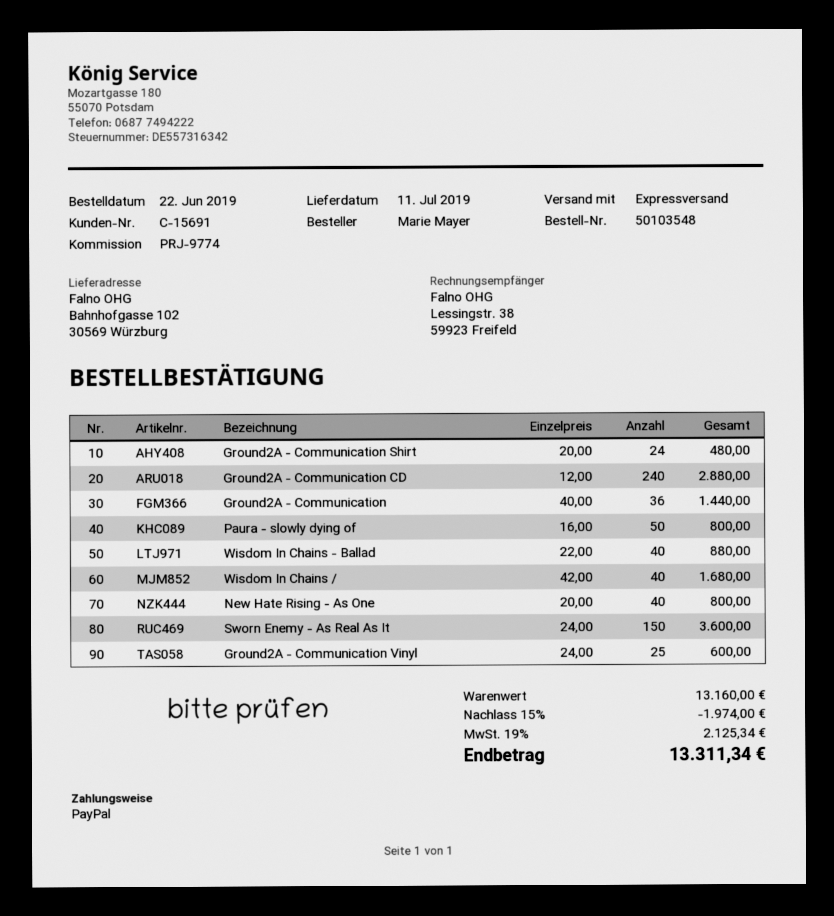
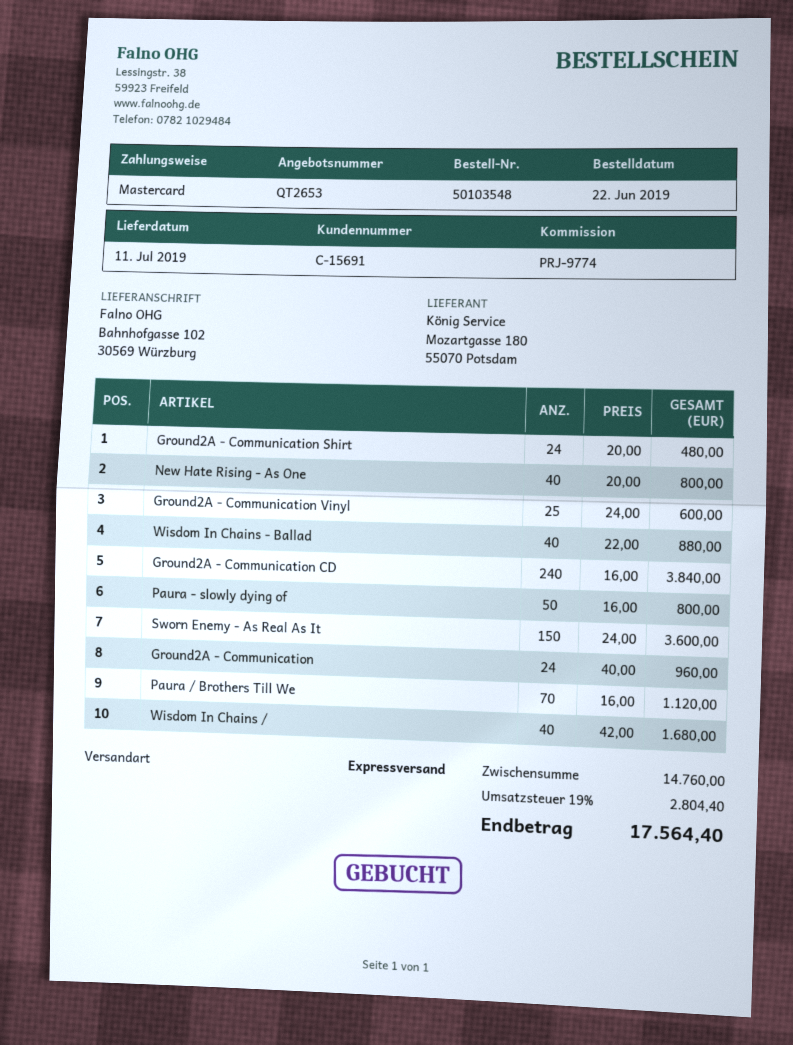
payment method: PayPal -> Mastercard
Ground2A - Communication CD: 240 x 12.00 = 2880.00 -> 240 x 16.00 = 3840.00
Ground2A - Communication: 36 x 40.00 = 1440.00 -> 24 x 40.00 = 960.00
Paura / Brothers Till We: none -> 70 x 16.00 = 1120.00
subtotal: 13160.00 -> 14760.00
discount: 15% = 1974.00 -> none
tax: 19% = 2125.34 -> 19% = 2804.40
total: 13311.34 -> 17564.40

